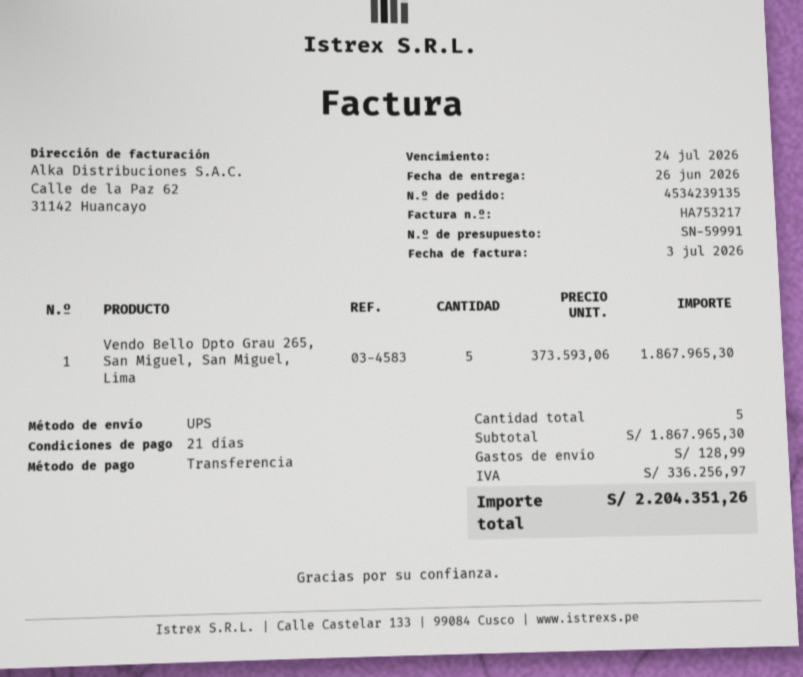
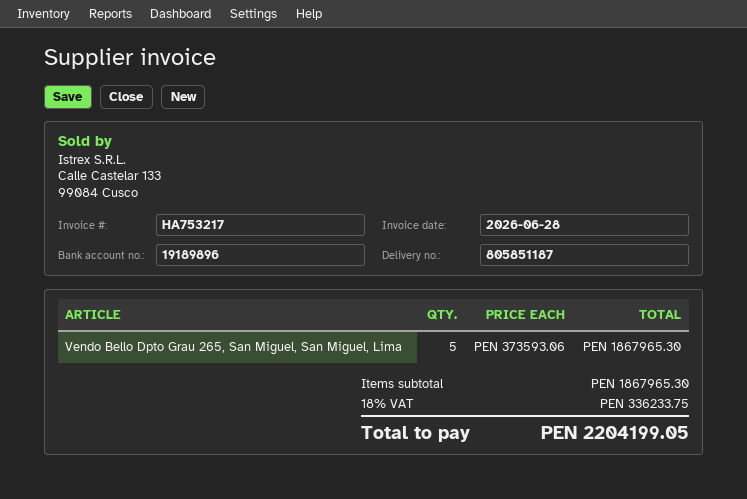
invoice date: 2026-07-03 -> 2026-06-28
shipping: 128.99 -> none
tax: 336256.97 -> 336233.75
total: 2204351.26 -> 2204199.05

